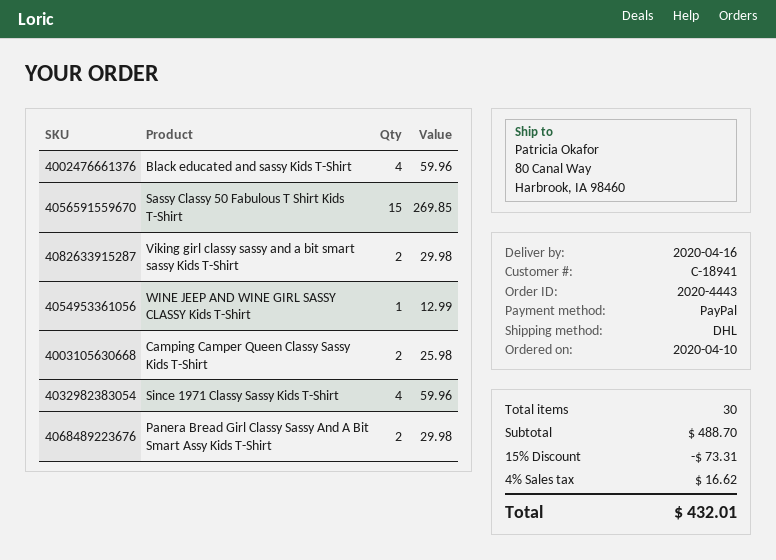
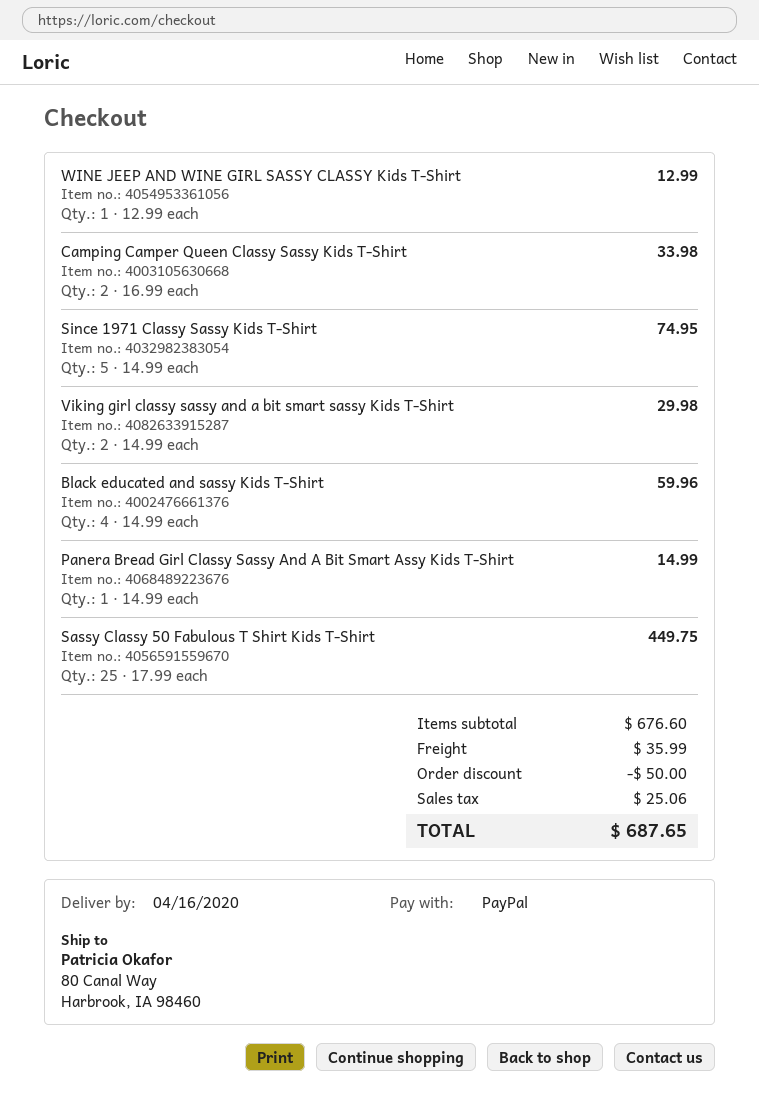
Sassy Classy 50 Fabulous T Shirt Kids T-Shirt: 15 for 269.85 -> 25 for 449.75
Camping Camper Queen Classy Sassy Kids T-Shirt: 2 for 25.98 -> 2 for 33.98
Since 1971 Classy Sassy Kids T-Shirt: 4 for 59.96 -> 5 for 74.95
Panera Bread Girl Classy Sassy And A Bit Smart Assy Kids T-Shirt: 2 for 29.98 -> 1 for 14.99
subtotal: 488.70 -> 676.60
discount: 73.31 -> 50.00
shipping: none -> 35.99
tax: 16.62 -> 25.06
total: 432.01 -> 687.65

